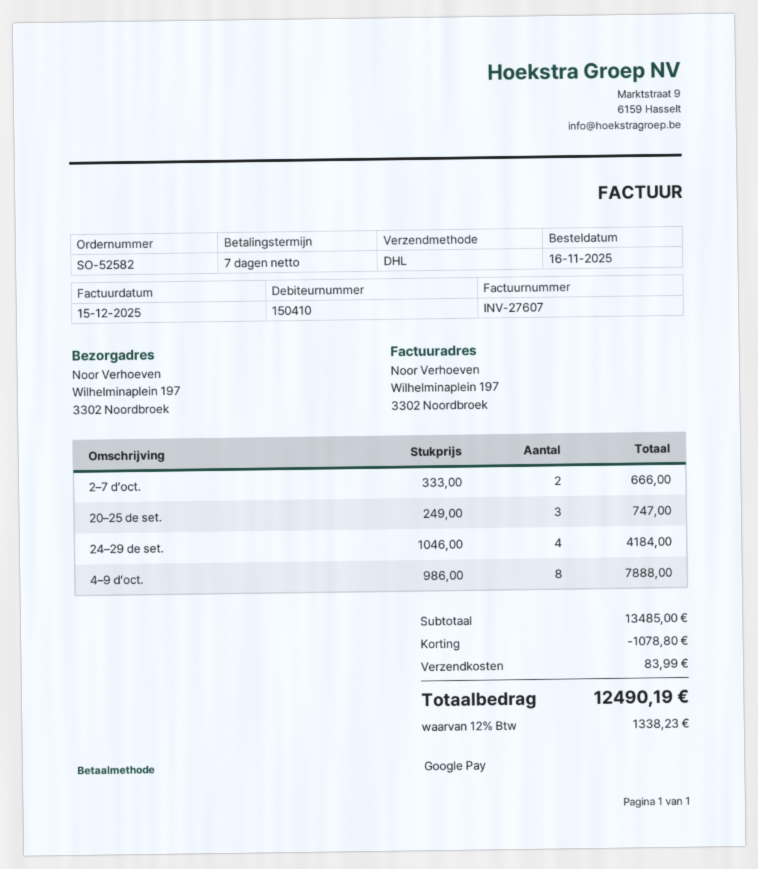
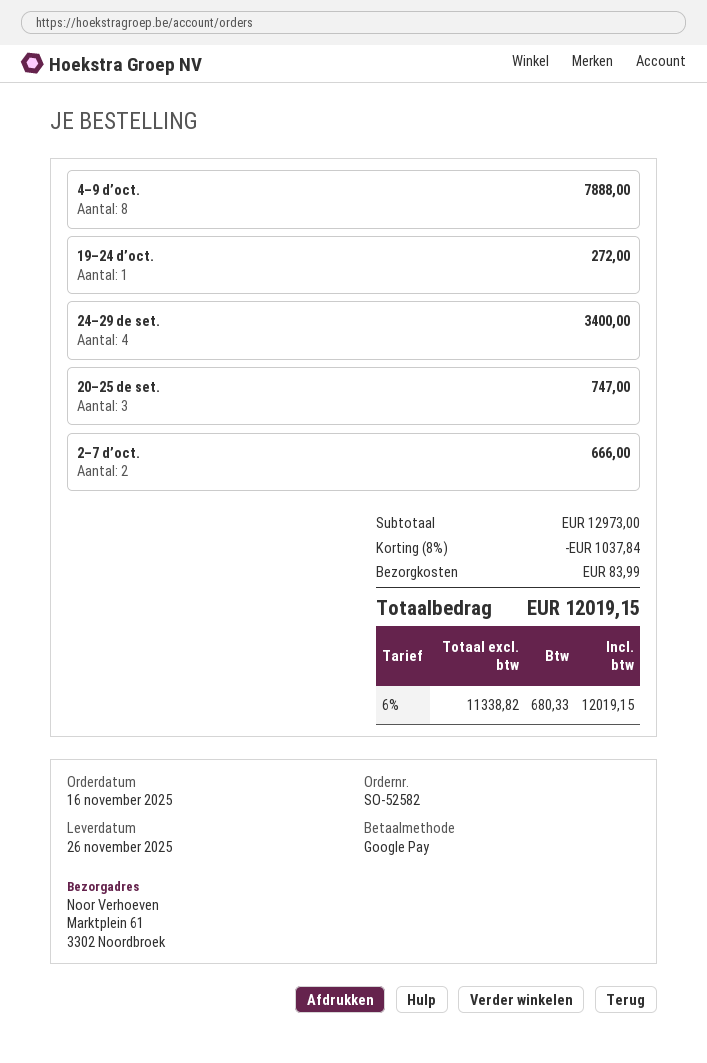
ship to: Wilhelminaplein 197, 3302 Noordbroek -> Marktplein 61, 3302 Noordbroek
24–29 de set.: 4 for 4184.00 -> 4 for 3400.00
19–24 d’oct.: none -> 1 for 272.00
subtotal: 13485.00 -> 12973.00
discount: 1078.80 -> 1037.84
tax: 12% = 1338.23 -> 6% = 680.33
total: 12490.19 -> 12019.15

